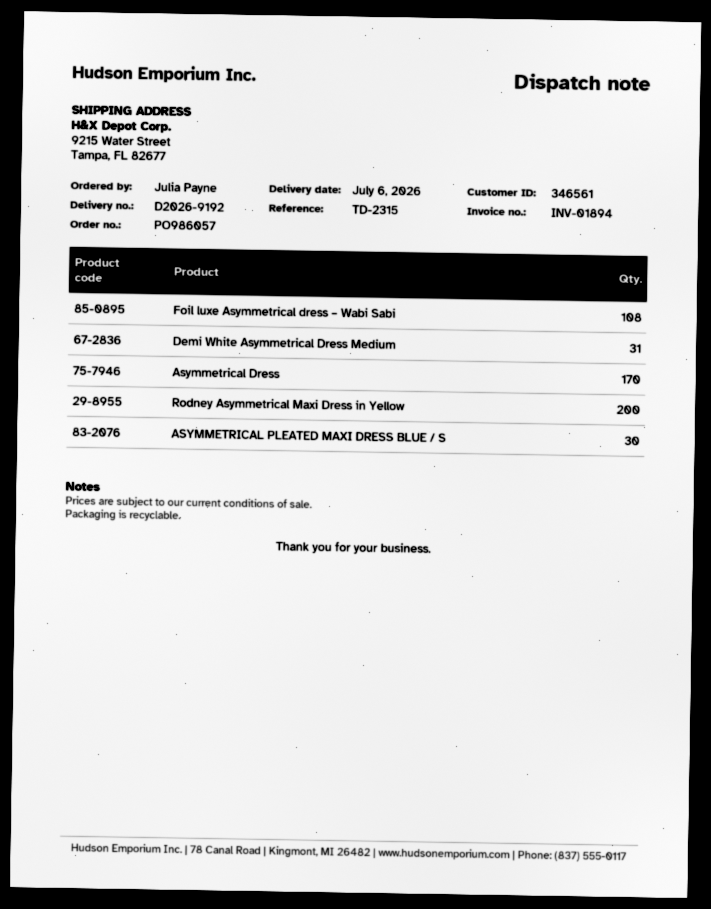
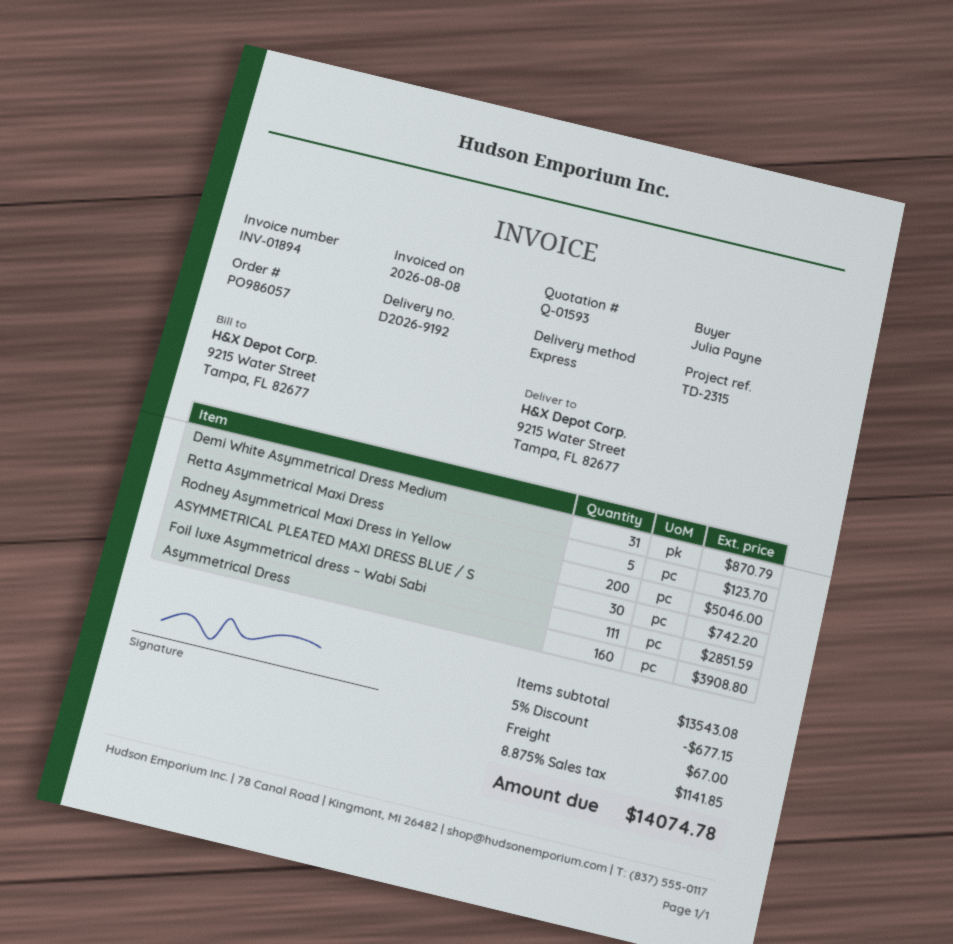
Foil luxe Asymmetrical dress – Wabi Sabi: 108 -> 111
Asymmetrical Dress: 170 -> 160
Retta Asymmetrical Maxi Dress: none -> 5

